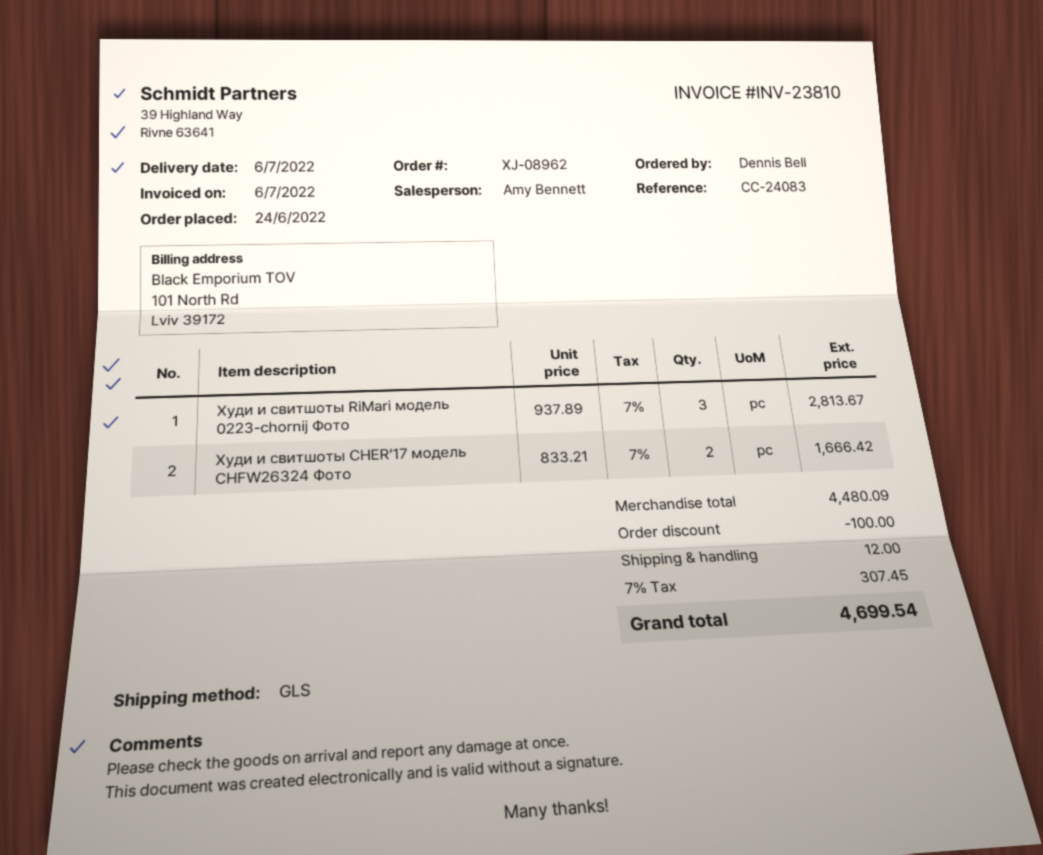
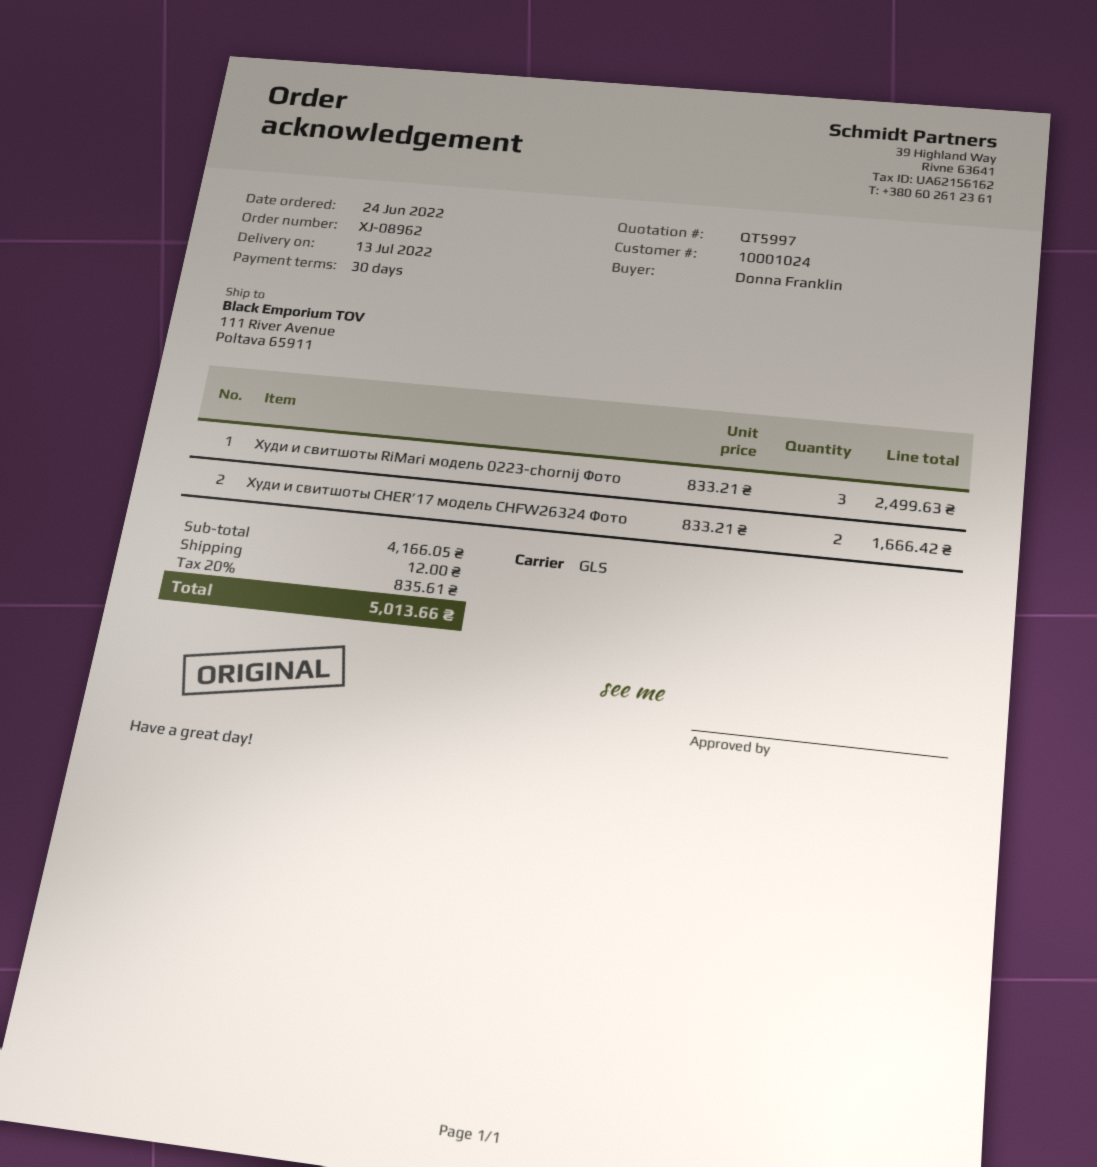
delivery date: 2022-07-06 -> 2022-07-13
ordered by: Dennis Bell -> Donna Franklin
Худи и свитшоты RiMari модель 0223-chornij Фото: 3 x 937.89 = 2813.67 -> 3 x 833.21 = 2499.63
subtotal: 4480.09 -> 4166.05
discount: 100.00 -> none
tax: 7% = 307.45 -> 20% = 835.61
total: 4699.54 -> 5013.66

